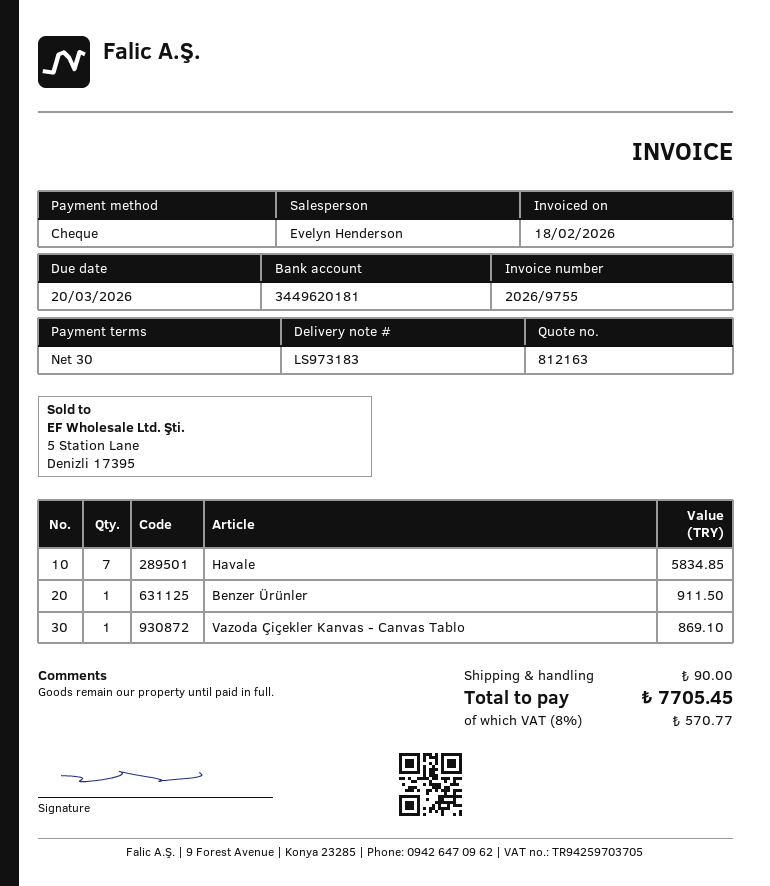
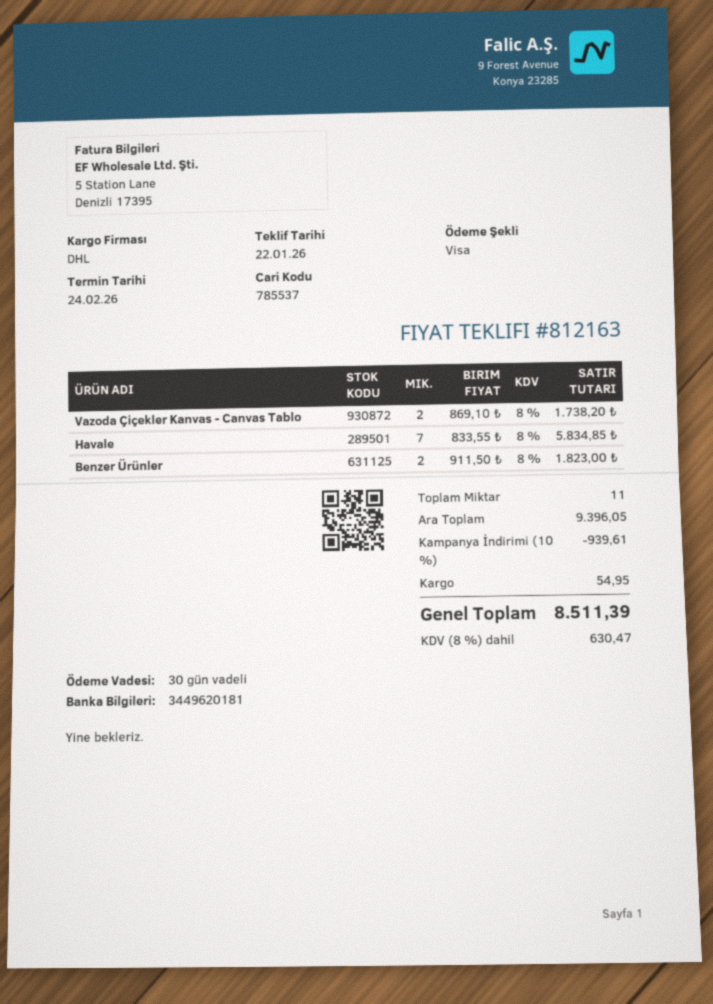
payment method: cheque -> Visa
Benzer Ürünler: 1 for 911.50 -> 2 for 1823.00
Vazoda Çiçekler Kanvas - Canvas Tablo: 1 for 869.10 -> 2 for 1738.20
discount: none -> 10% = 939.61
shipping: 90.00 -> 54.95
tax: 8% = 570.77 -> 8% = 630.47
total: 7705.45 -> 8511.39

